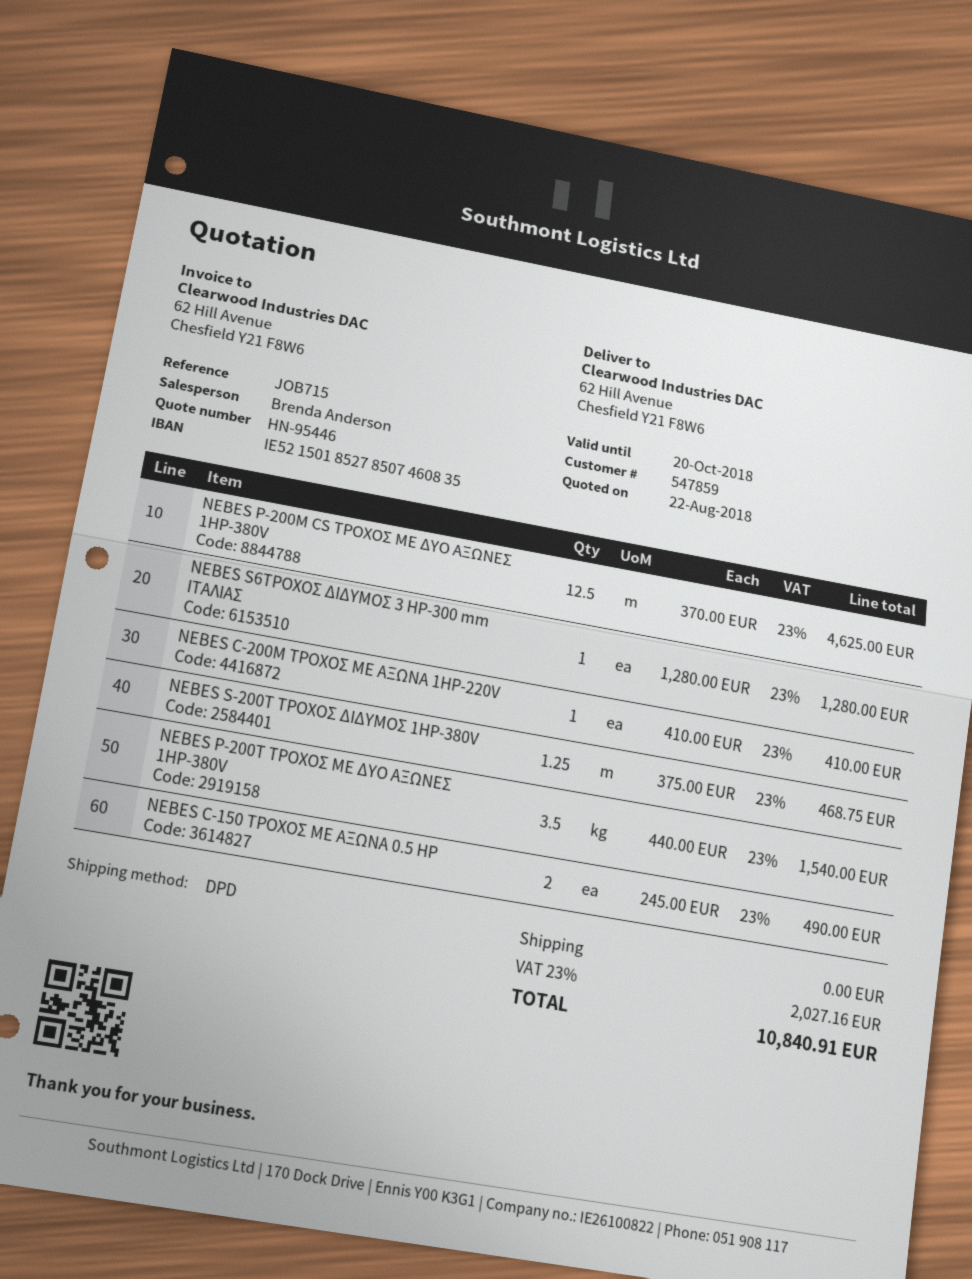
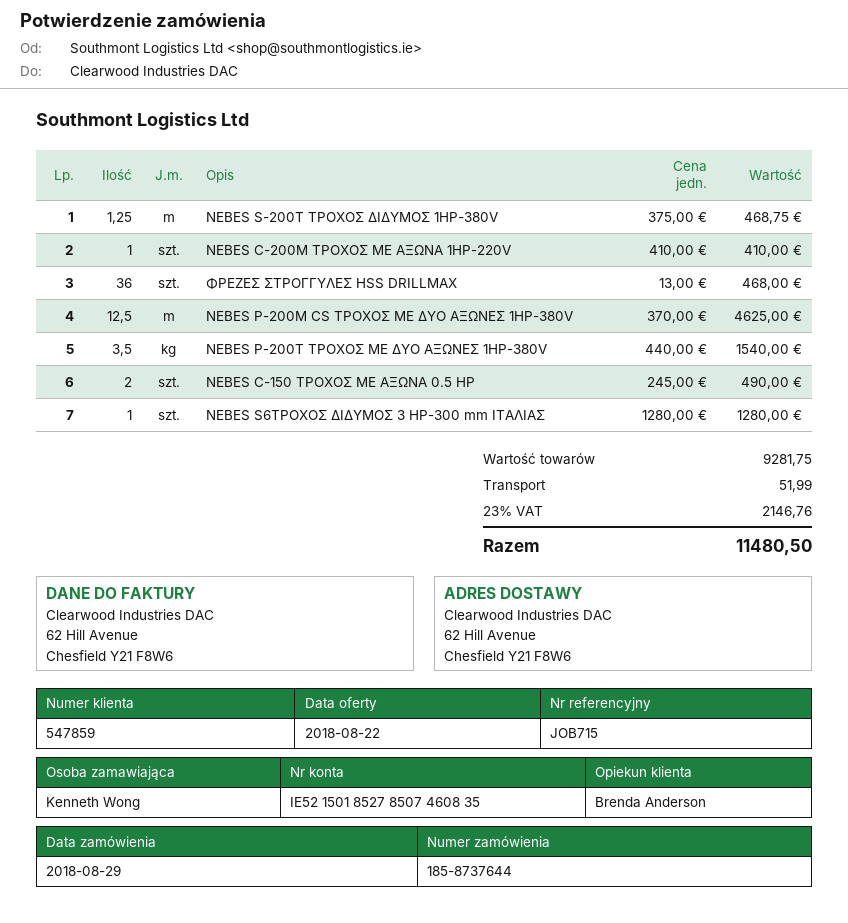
ΦΡΕΖΕΣ ΣΤΡΟΓΓΥΛΕΣ HSS DRILLMAX: none -> 36 x 13.00 = 468.00
shipping: 0.00 -> 51.99
tax: 23% = 2027.16 -> 23% = 2146.76
total: 10840.91 -> 11480.50

